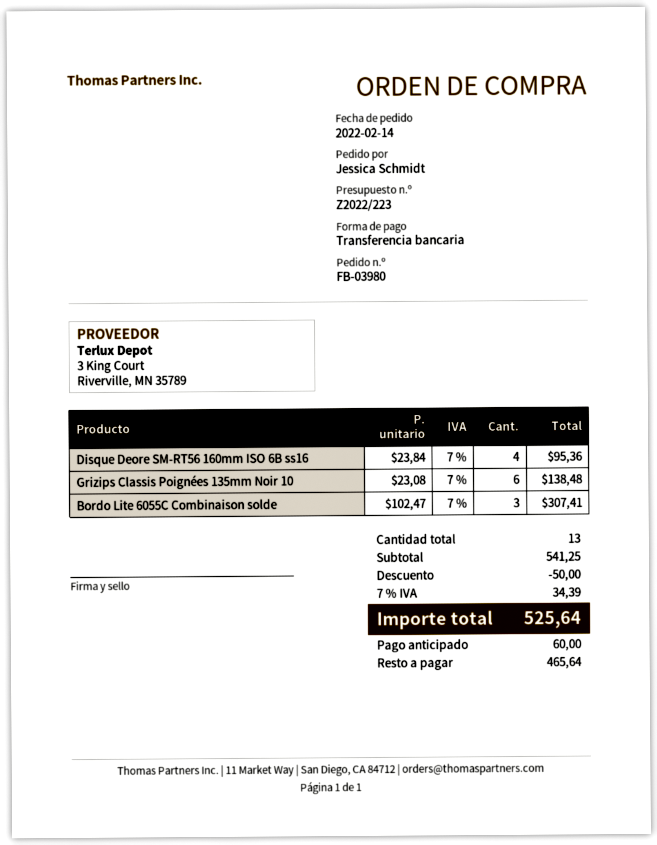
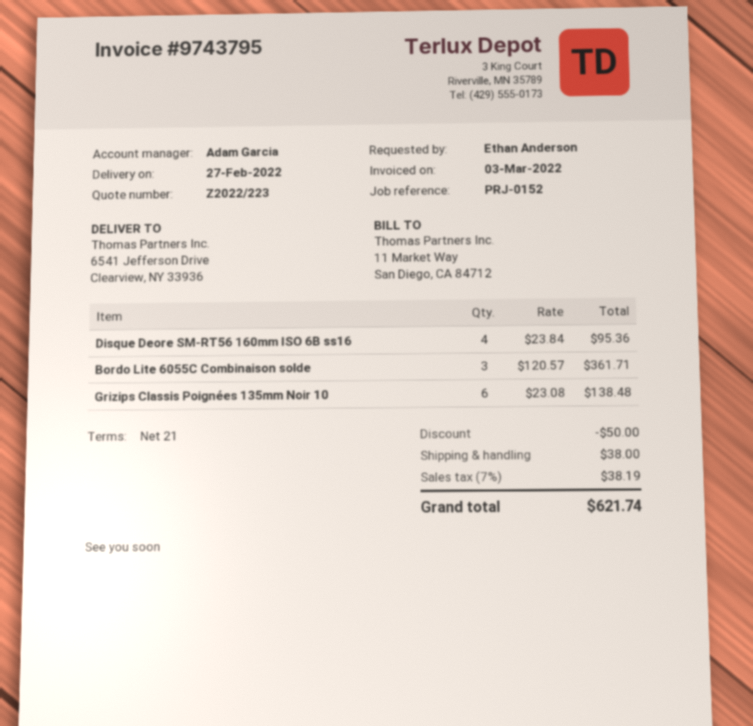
ordered by: Jessica Schmidt -> Ethan Anderson
Bordo Lite 6055C Combinaison solde: 3 x 102.47 = 307.41 -> 3 x 120.57 = 361.71
shipping: none -> 38.00
tax: 7% = 34.39 -> 7% = 38.19
total: 525.64 -> 621.74

